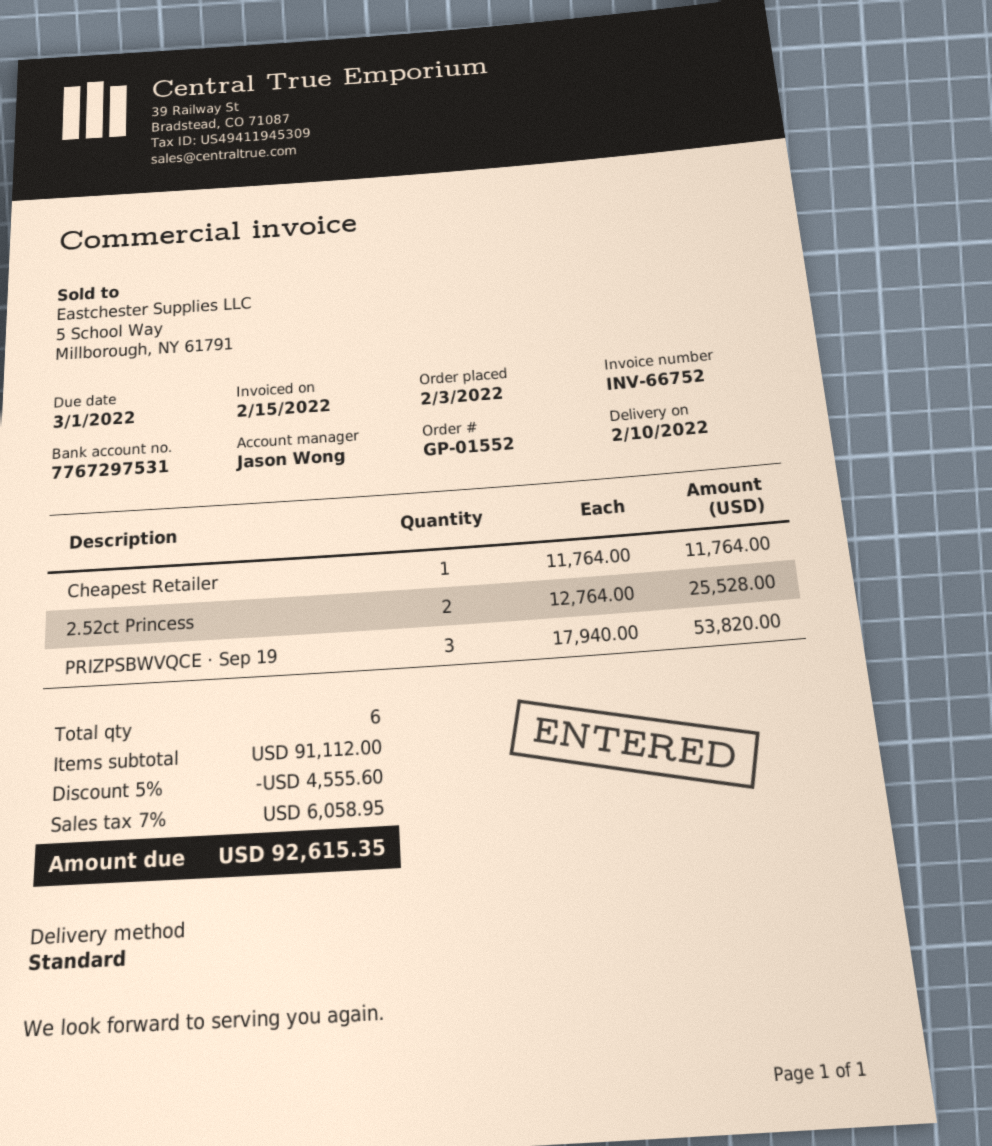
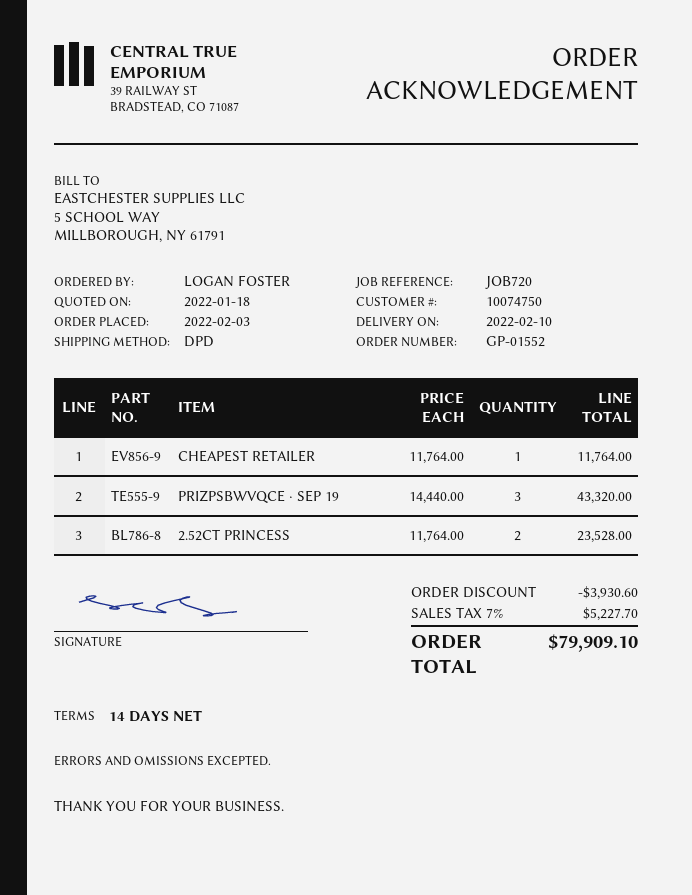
shipping method: standard -> DPD
2.52ct Princess: 2 x 12764.00 = 25528.00 -> 2 x 11764.00 = 23528.00
PRIZPSBWVQCE · Sep 19: 3 x 17940.00 = 53820.00 -> 3 x 14440.00 = 43320.00
discount: 4555.60 -> 3930.60
tax: 7% = 6058.95 -> 7% = 5227.70
total: 92615.35 -> 79909.10

